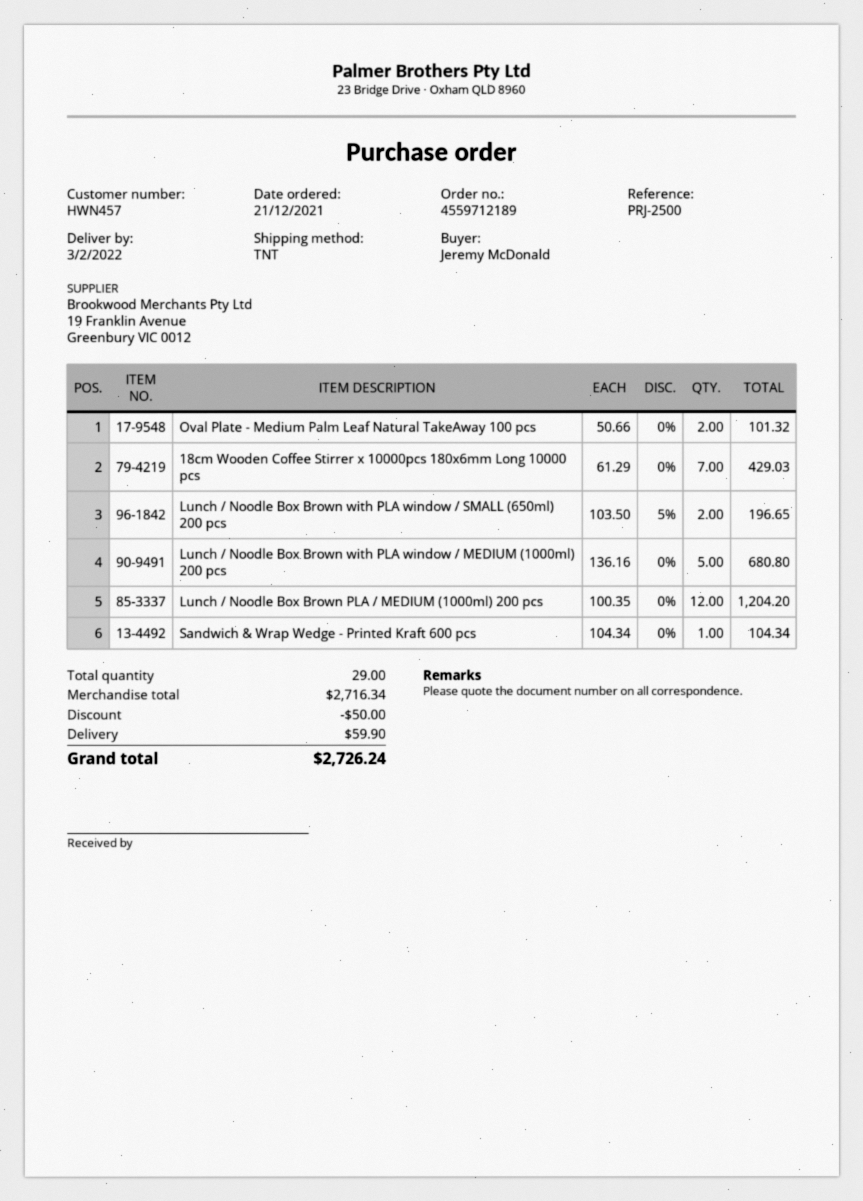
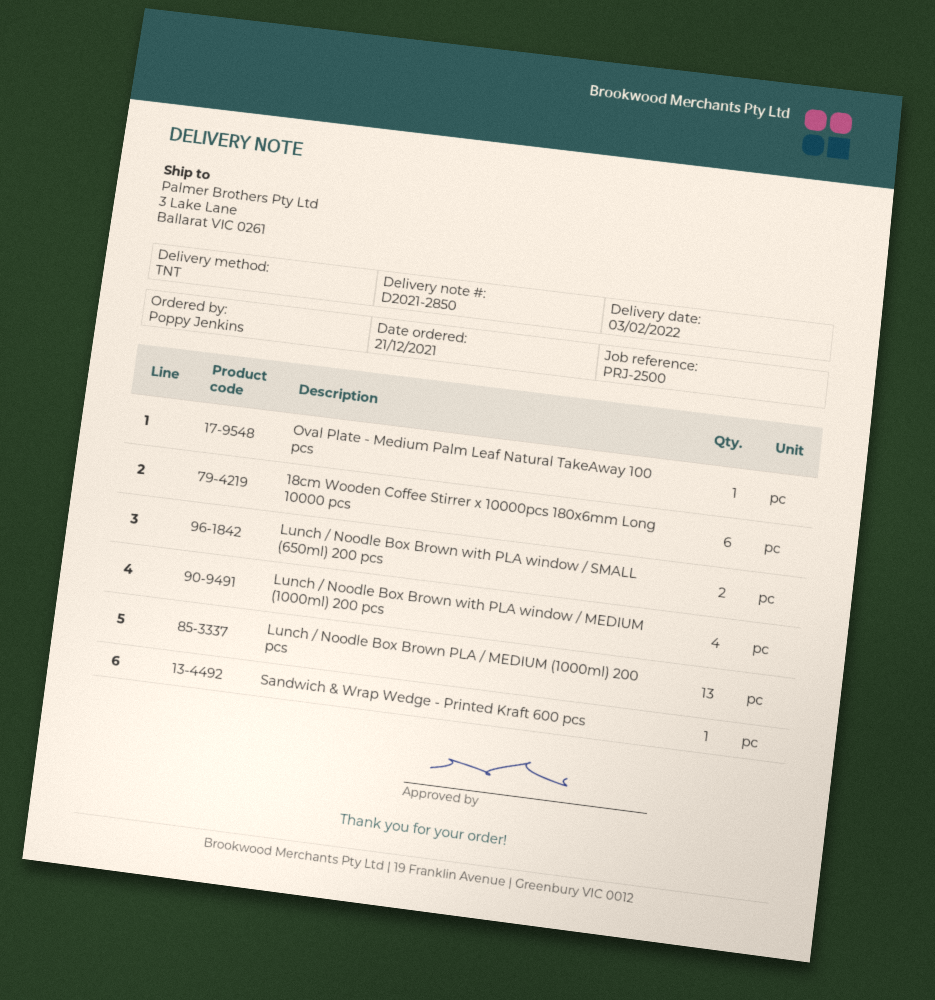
ordered by: Jeremy McDonald -> Poppy Jenkins
Oval Plate - Medium Palm Leaf Natural TakeAway 100 pcs: 2 -> 1
18cm Wooden Coffee Stirrer x 10000pcs 180x6mm Long 10000 pcs: 7 -> 6
Lunch / Noodle Box Brown with PLA window / MEDIUM (1000ml) 200 pcs: 5 -> 4
Lunch / Noodle Box Brown PLA / MEDIUM (1000ml) 200 pcs: 12 -> 13

